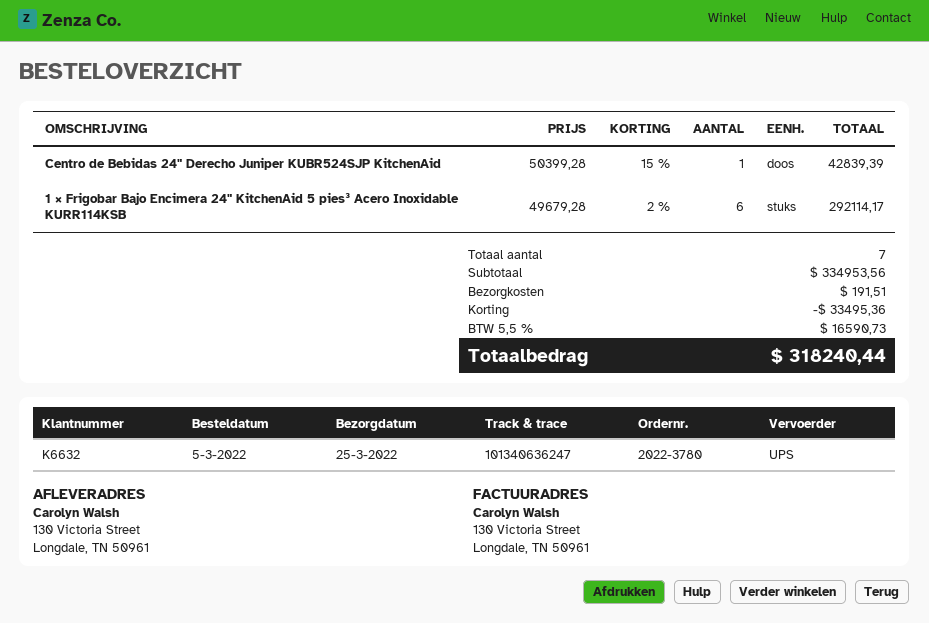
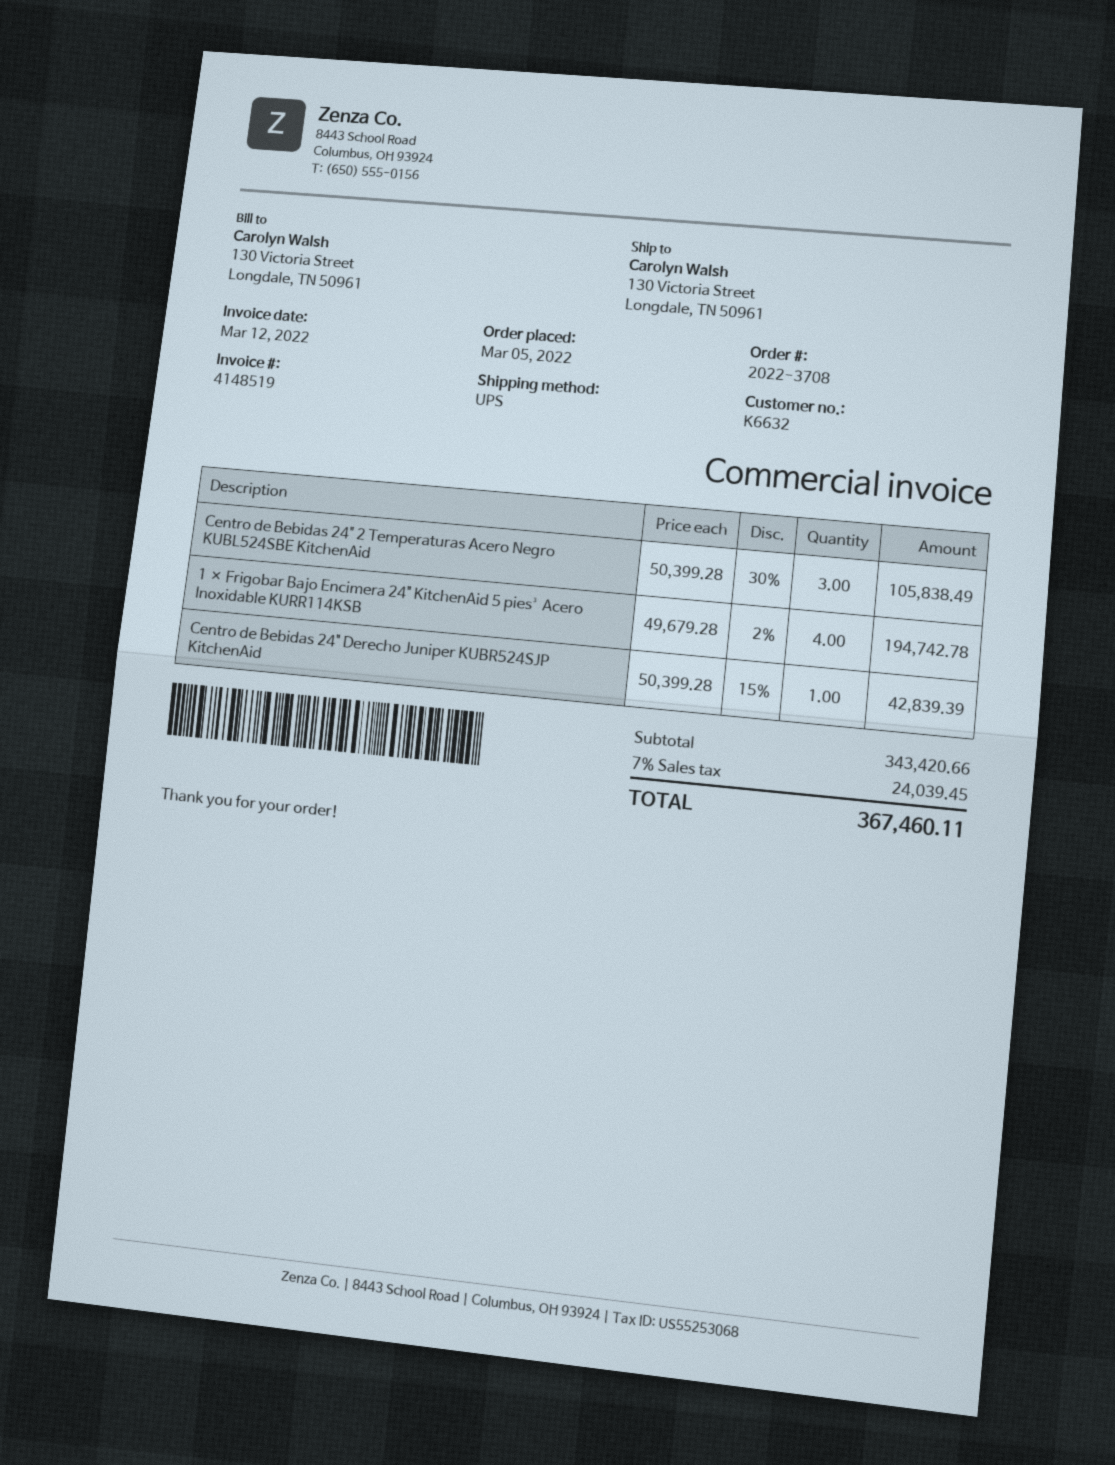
order number: 2022-3780 -> 2022-3708
1 × Frigobar Bajo Encimera 24" KitchenAid 5 pies³ Acero Inoxidable KURR114KSB: 6 x 49679.28 - 2% = 292114.17 -> 4 x 49679.28 - 2% = 194742.78
Centro de Bebidas 24" 2 Temperaturas Acero Negro KUBL524SBE KitchenAid: none -> 3 x 50399.28 - 30% = 105838.49
subtotal: 334953.56 -> 343420.66
discount: 33495.36 -> none
shipping: 191.51 -> none
tax: 5.5% = 16590.73 -> 7% = 24039.45
total: 318240.44 -> 367460.11

